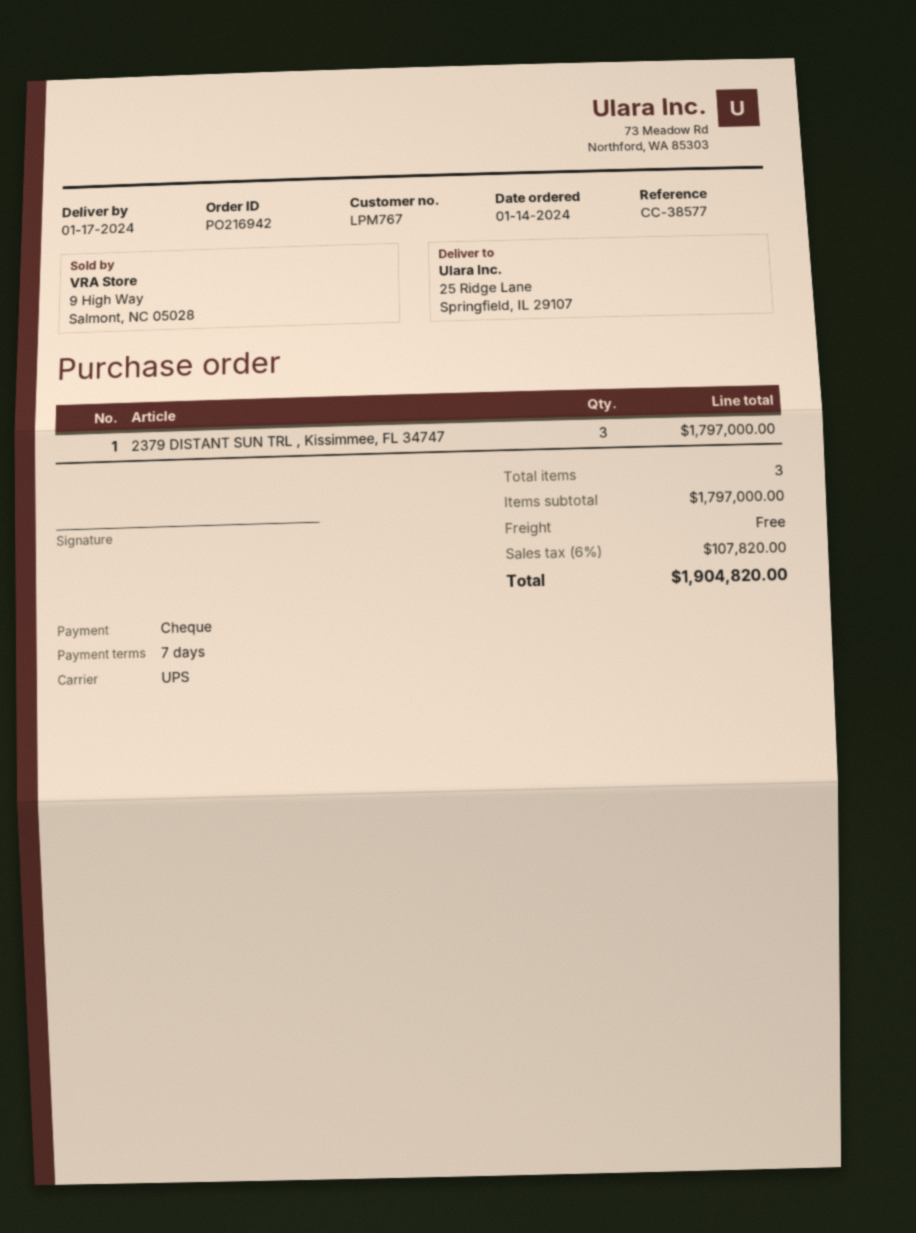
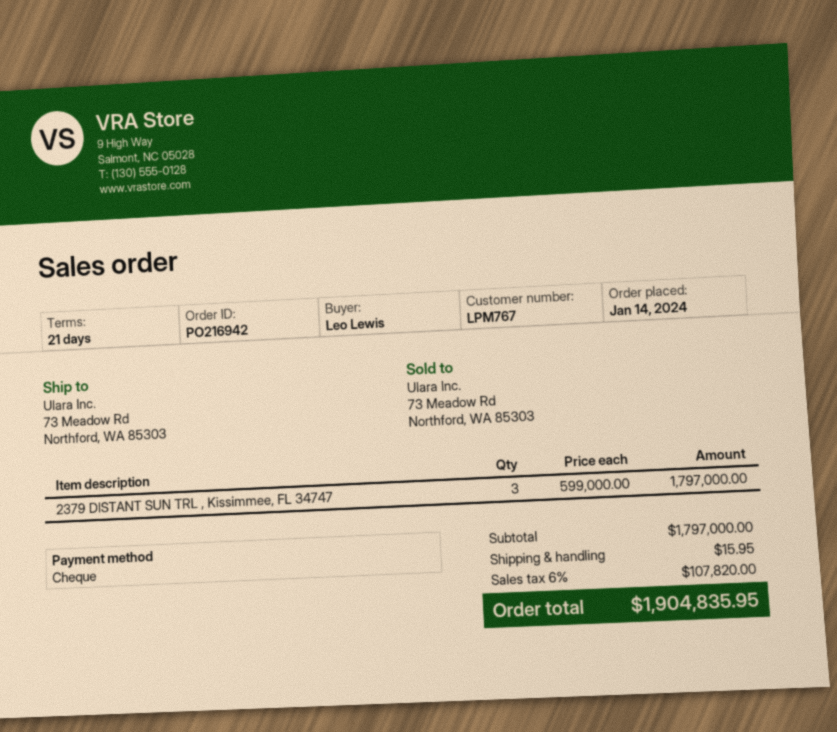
payment terms: 7 days -> 21 days
ship to: 25 Ridge Lane, Springfield, IL 29107 -> 73 Meadow Rd, Northford, WA 85303
shipping: 0.00 -> 15.95
total: 1904820.00 -> 1904835.95

